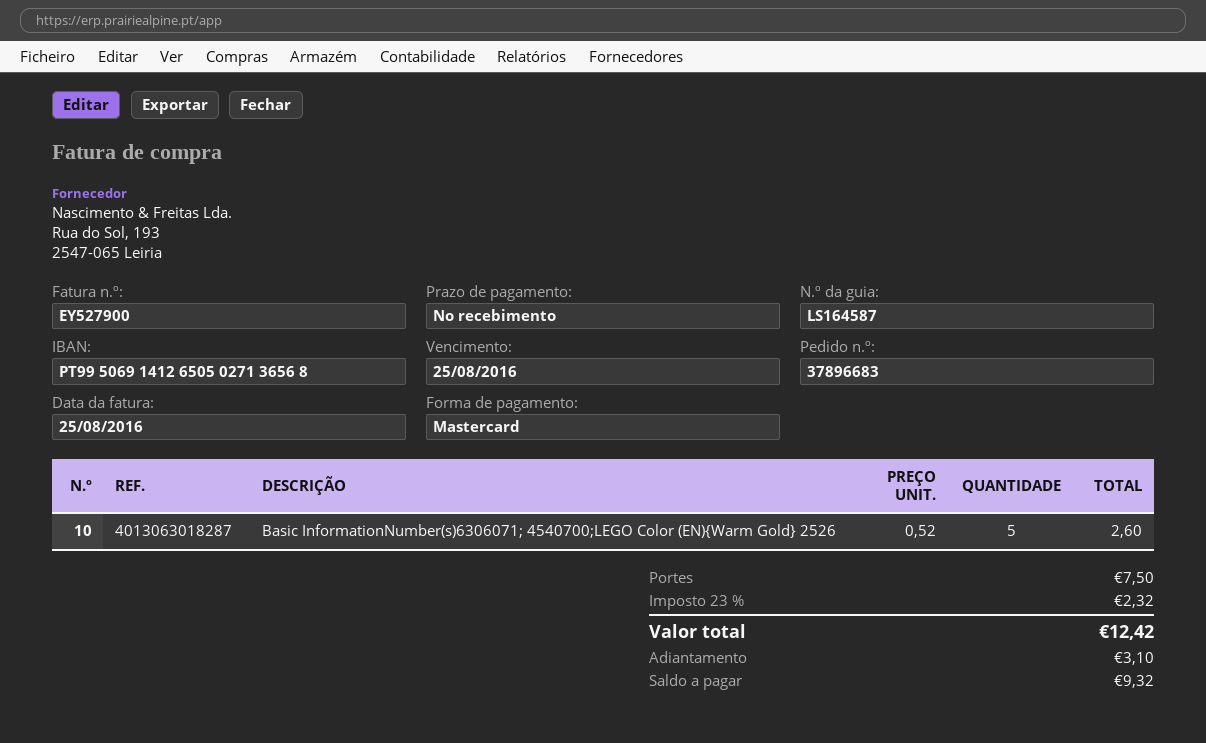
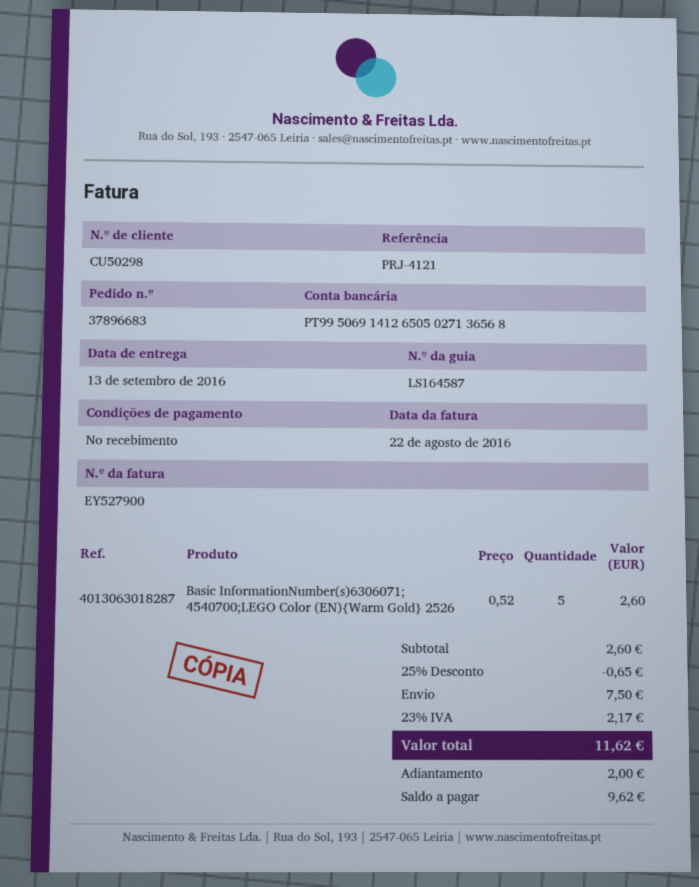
invoice date: 2016-08-25 -> 2016-08-22
discount: none -> 25% = 0.65
tax: 23% = 2.32 -> 23% = 2.17
total: 12.42 -> 11.62
deposit: 3.10 -> 2.00
balance: 9.32 -> 9.62

